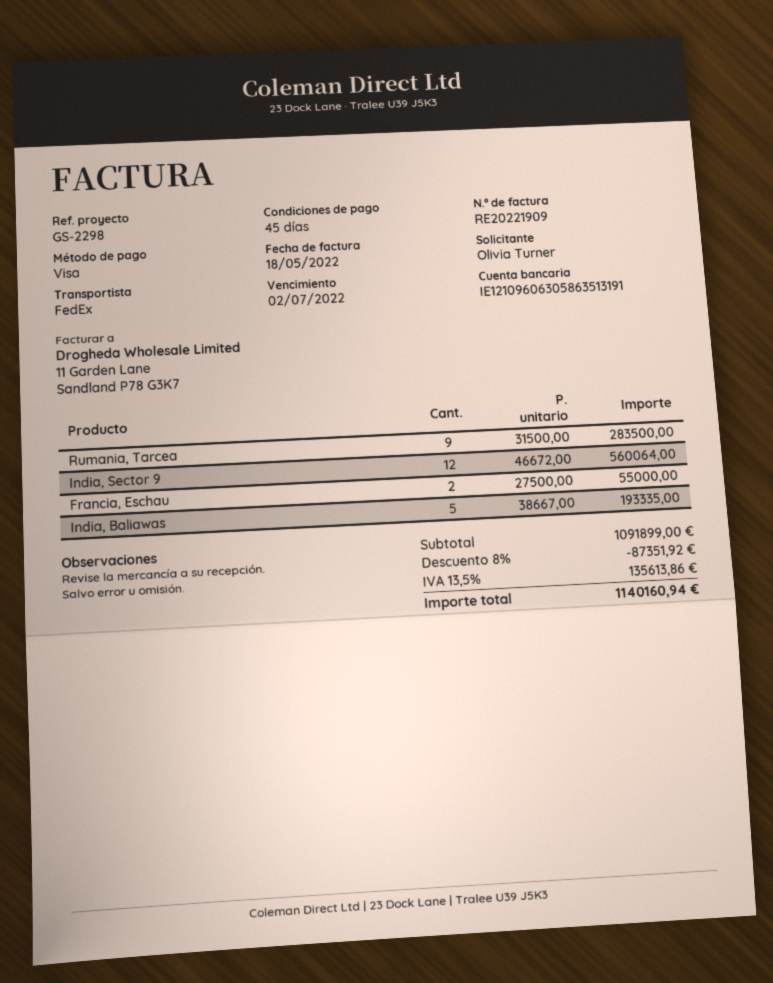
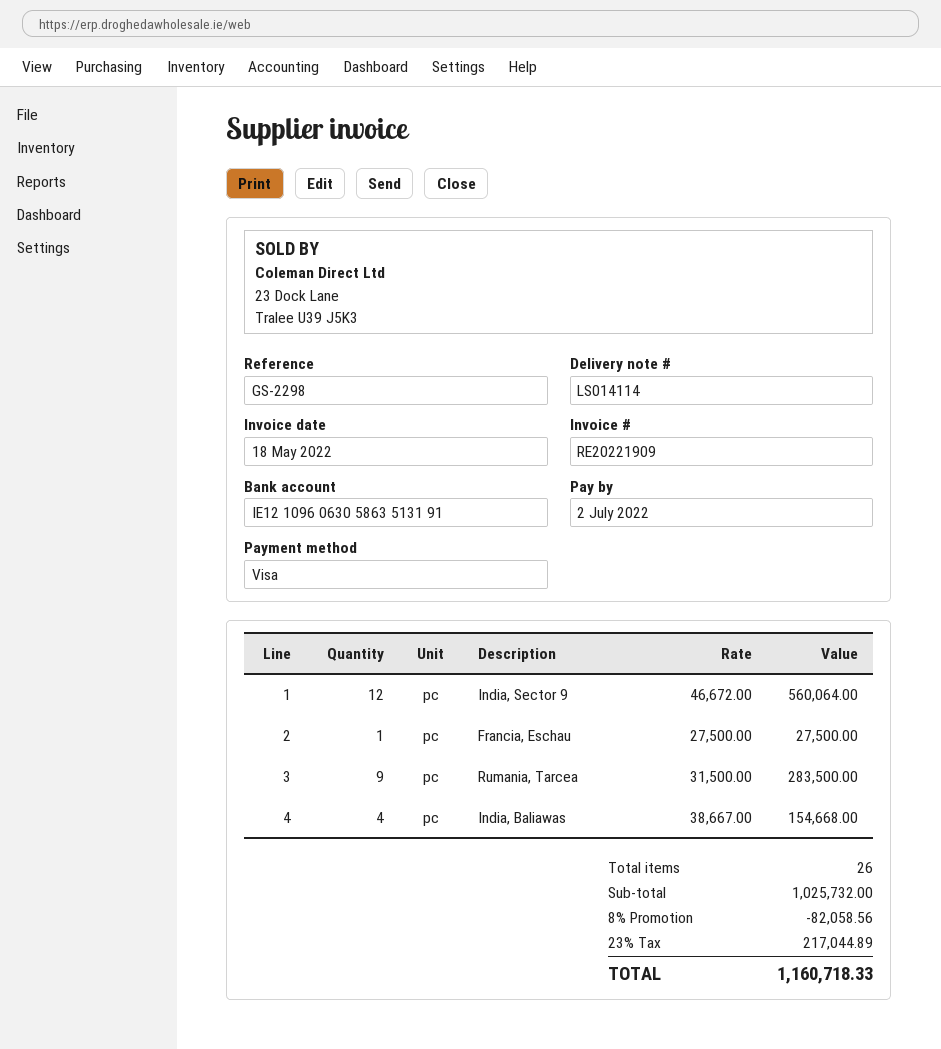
Francia, Eschau: 2 x 27500.00 = 55000.00 -> 1 x 27500.00 = 27500.00
India, Baliawas: 5 x 38667.00 = 193335.00 -> 4 x 38667.00 = 154668.00
subtotal: 1091899.00 -> 1025732.00
discount: 8% = 87351.92 -> 8% = 82058.56
tax: 13.5% = 135613.86 -> 23% = 217044.89
total: 1140160.94 -> 1160718.33

